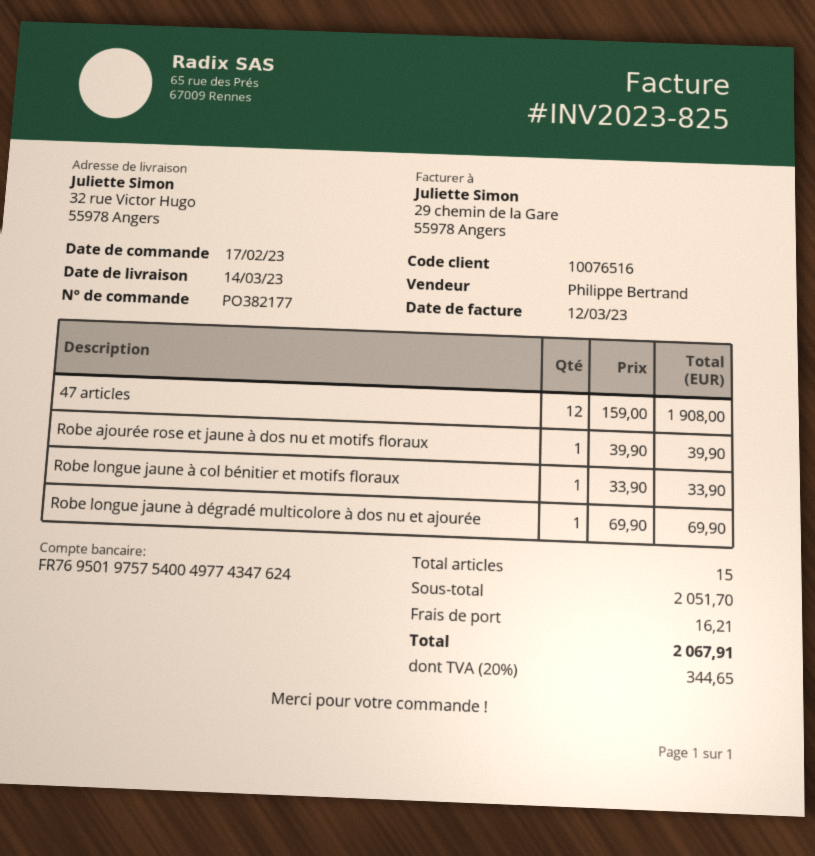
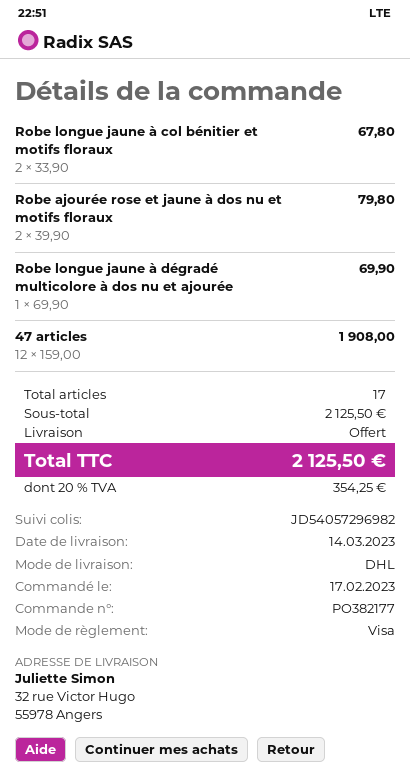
Robe ajourée rose et jaune à dos nu et motifs floraux: 1 x 39.90 = 39.90 -> 2 x 39.90 = 79.80
Robe longue jaune à col bénitier et motifs floraux: 1 x 33.90 = 33.90 -> 2 x 33.90 = 67.80
total quantity: 15 -> 17
subtotal: 2051.70 -> 2125.50
shipping: 16.21 -> 0.00
tax: 20% = 344.65 -> 20% = 354.25
total: 2067.91 -> 2125.50

